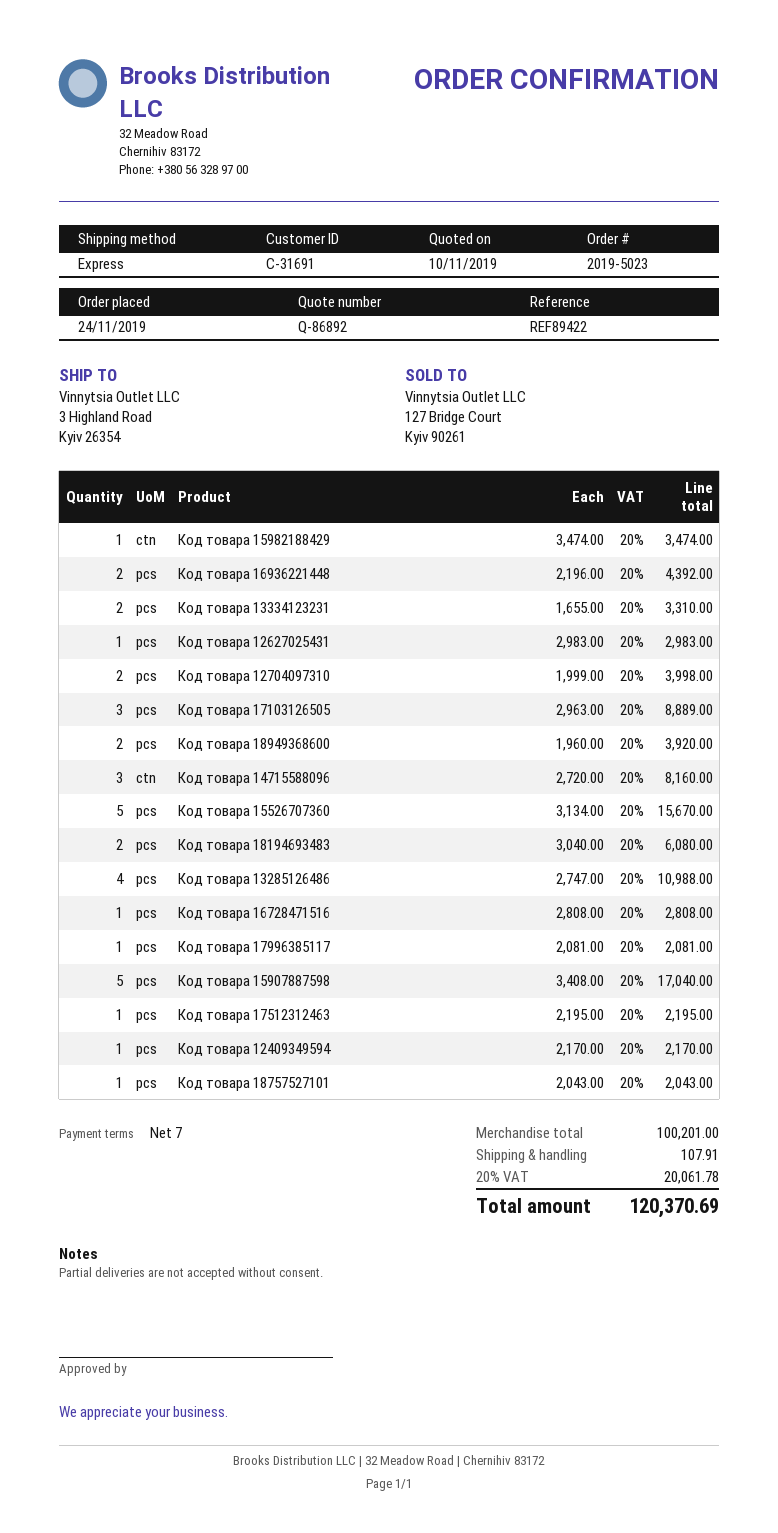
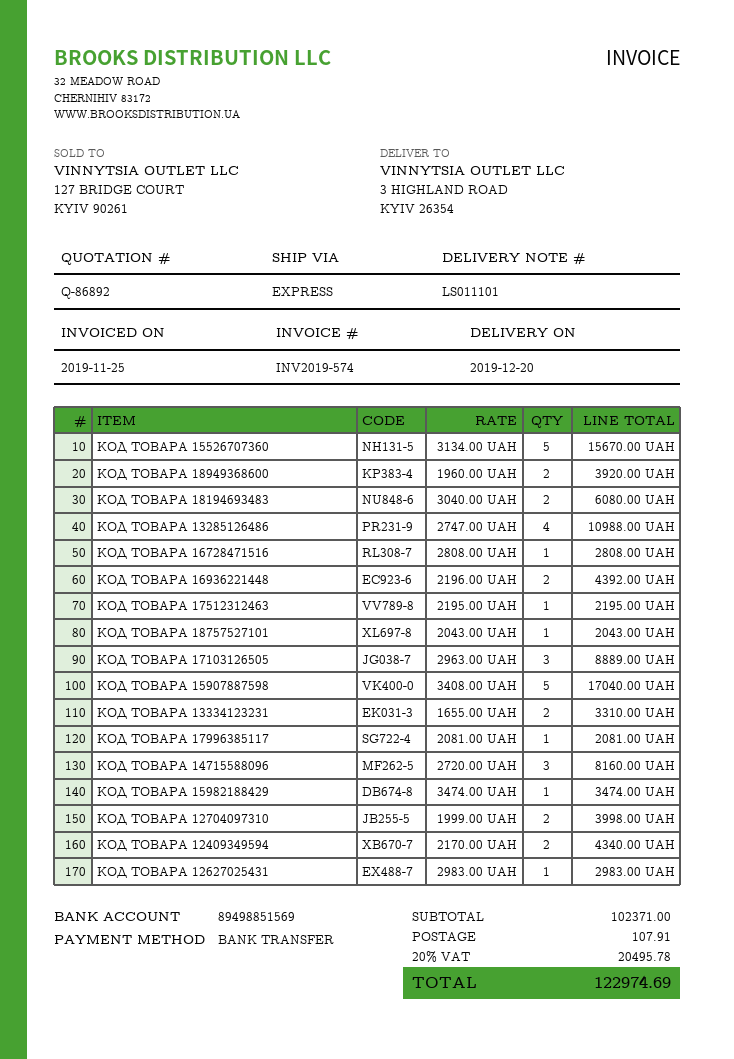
Код товара 12409349594: 1 x 2170.00 = 2170.00 -> 2 x 2170.00 = 4340.00
subtotal: 100201.00 -> 102371.00
tax: 20% = 20061.78 -> 20% = 20495.78
total: 120370.69 -> 122974.69

